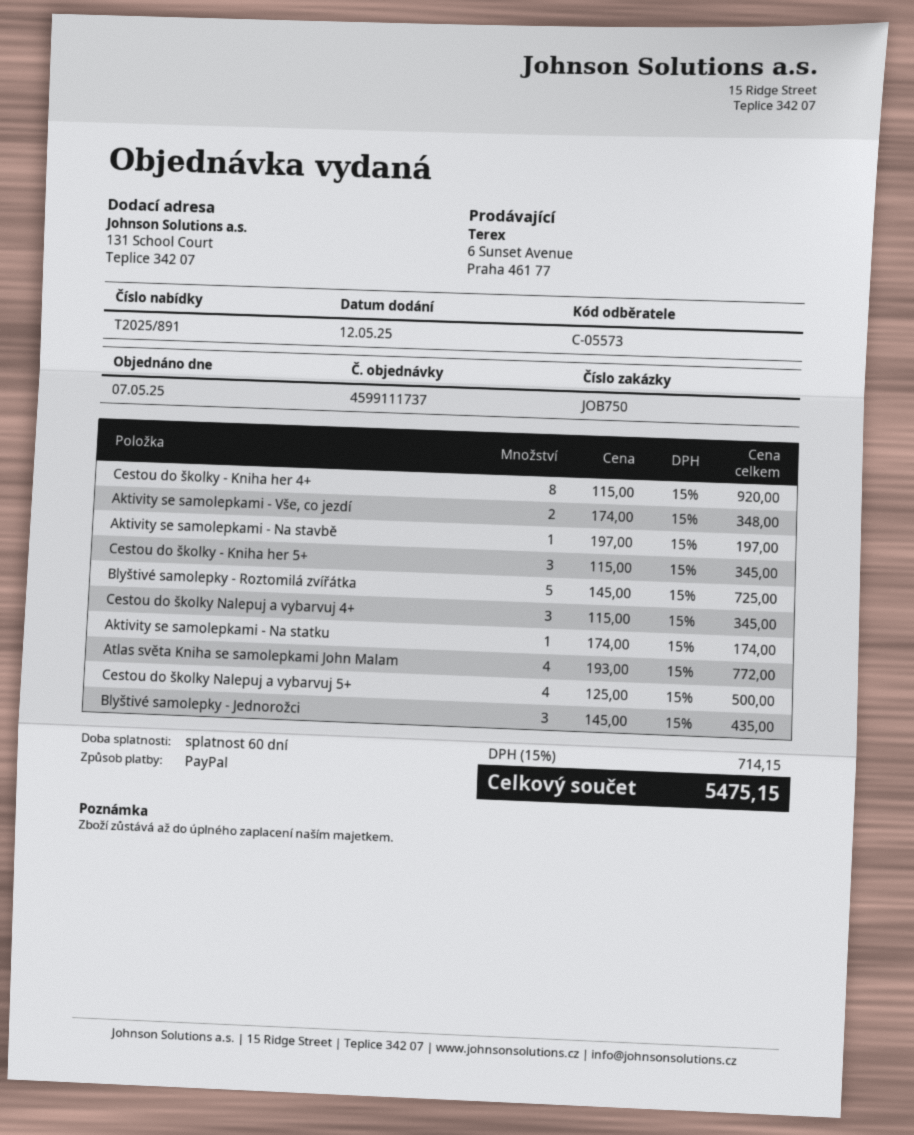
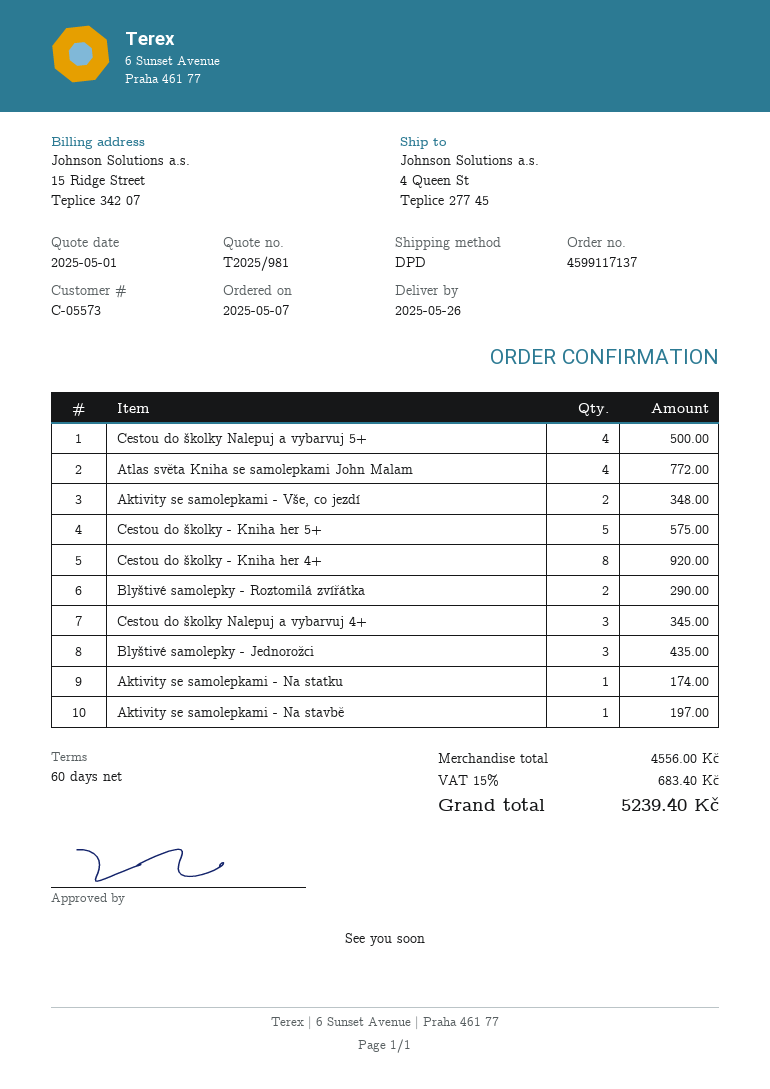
quote number: T2025/891 -> T2025/981
order number: 4599111737 -> 4599117137
delivery date: 2025-05-12 -> 2025-05-26
ship to: 131 School Court, Teplice 342 07 -> 4 Queen St, Teplice 277 45
Cestou do školky - Kniha her 5+: 3 for 345.00 -> 5 for 575.00
Blyštivé samolepky - Roztomilá zvířátka: 5 for 725.00 -> 2 for 290.00
tax: 15% = 714.15 -> 15% = 683.40
total: 5475.15 -> 5239.40

